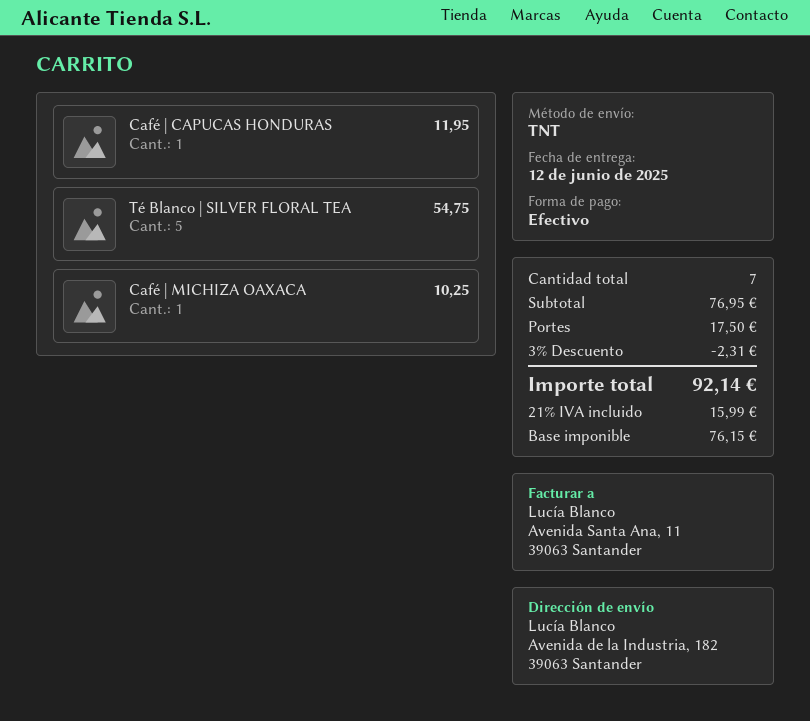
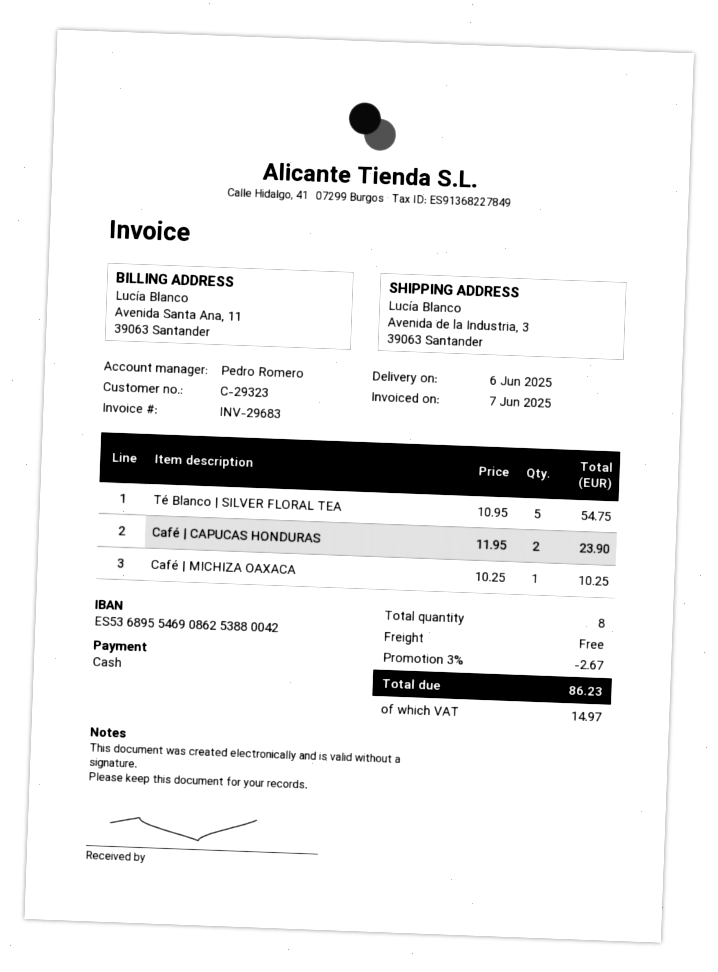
delivery date: 2025-06-12 -> 2025-06-06
ship to: Avenida de la Industria, 182, 39063 Santander -> Avenida de la Industria, 3, 39063 Santander
Café | CAPUCAS HONDURAS: 1 for 11.95 -> 2 for 23.90
total quantity: 7 -> 8
discount: 3% = 2.31 -> 3% = 2.67
shipping: 17.50 -> 0.00
tax: 15.99 -> 14.97
total: 92.14 -> 86.23

